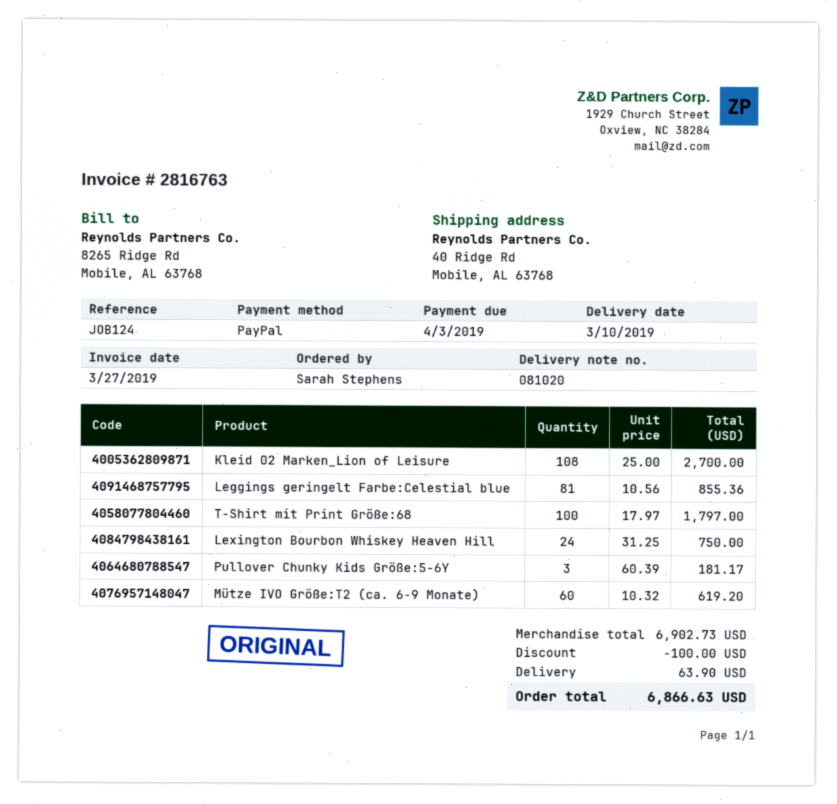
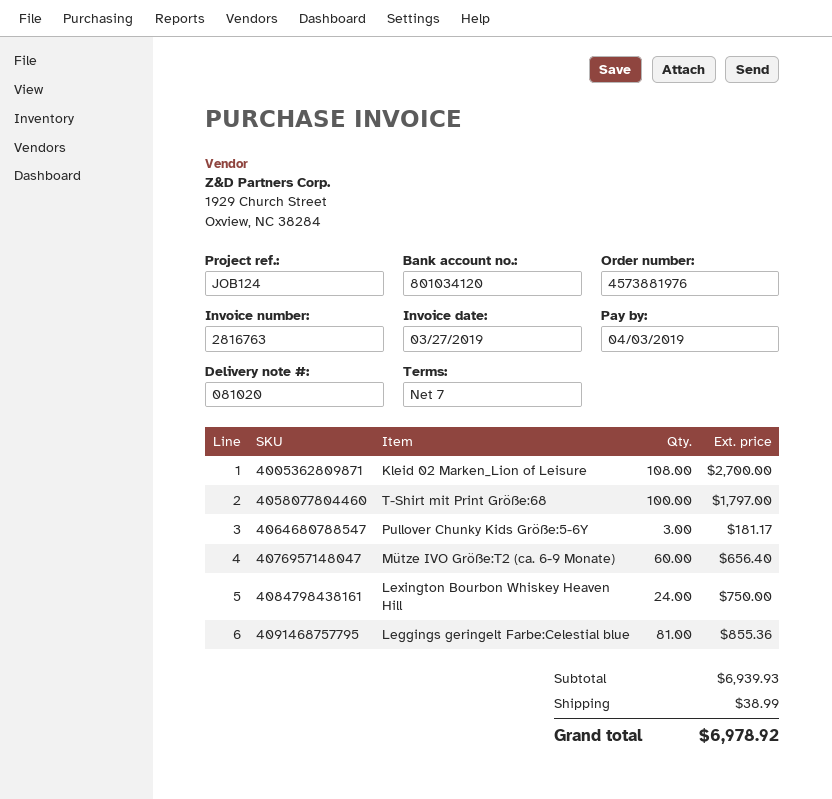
Mütze IVO Größe:T2 (ca. 6-9 Monate): 60 for 619.20 -> 60 for 656.40
subtotal: 6902.73 -> 6939.93
discount: 100.00 -> none
shipping: 63.90 -> 38.99
total: 6866.63 -> 6978.92

